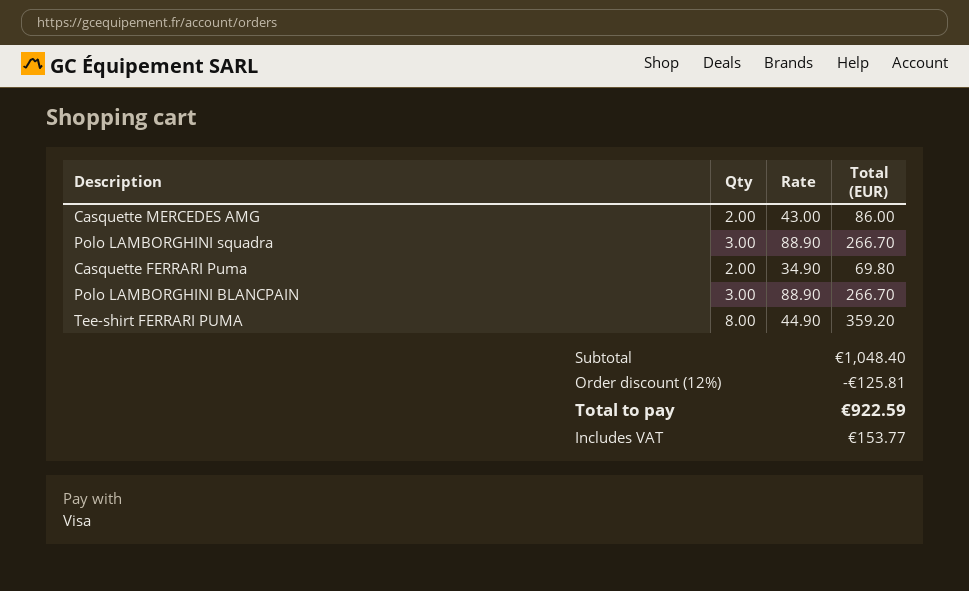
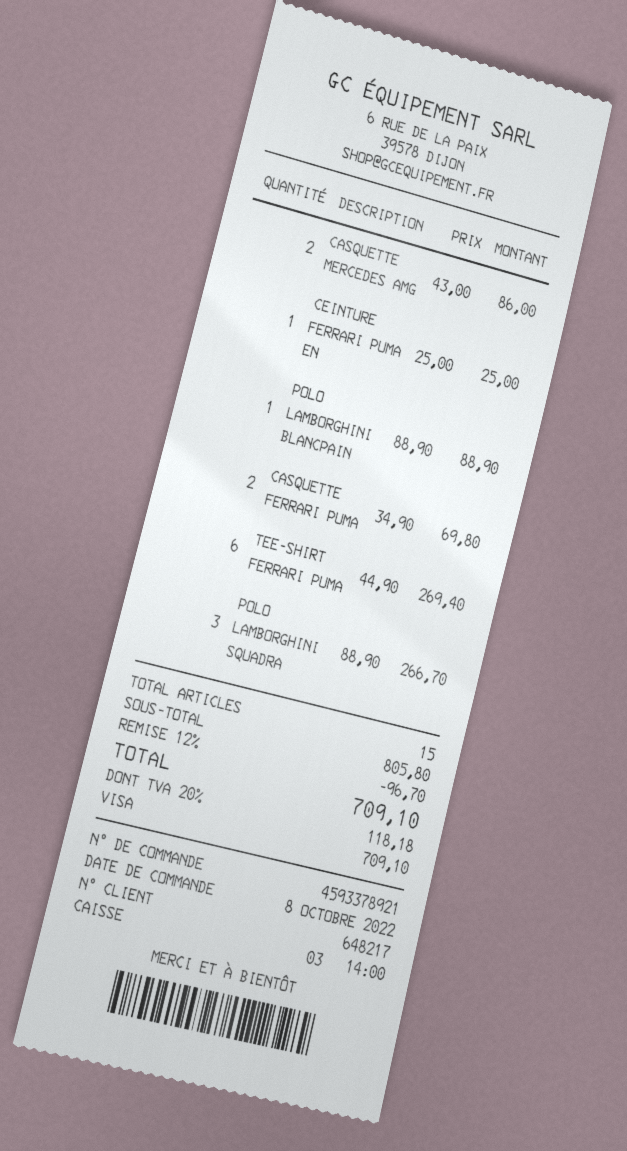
Polo LAMBORGHINI BLANCPAIN: 3 x 88.90 = 266.70 -> 1 x 88.90 = 88.90
Tee-shirt FERRARI PUMA: 8 x 44.90 = 359.20 -> 6 x 44.90 = 269.40
CEINTURE FERRARI PUMA EN: none -> 1 x 25.00 = 25.00
subtotal: 1048.40 -> 805.80
discount: 12% = 125.81 -> 12% = 96.70
tax: 153.77 -> 118.18
total: 922.59 -> 709.10

